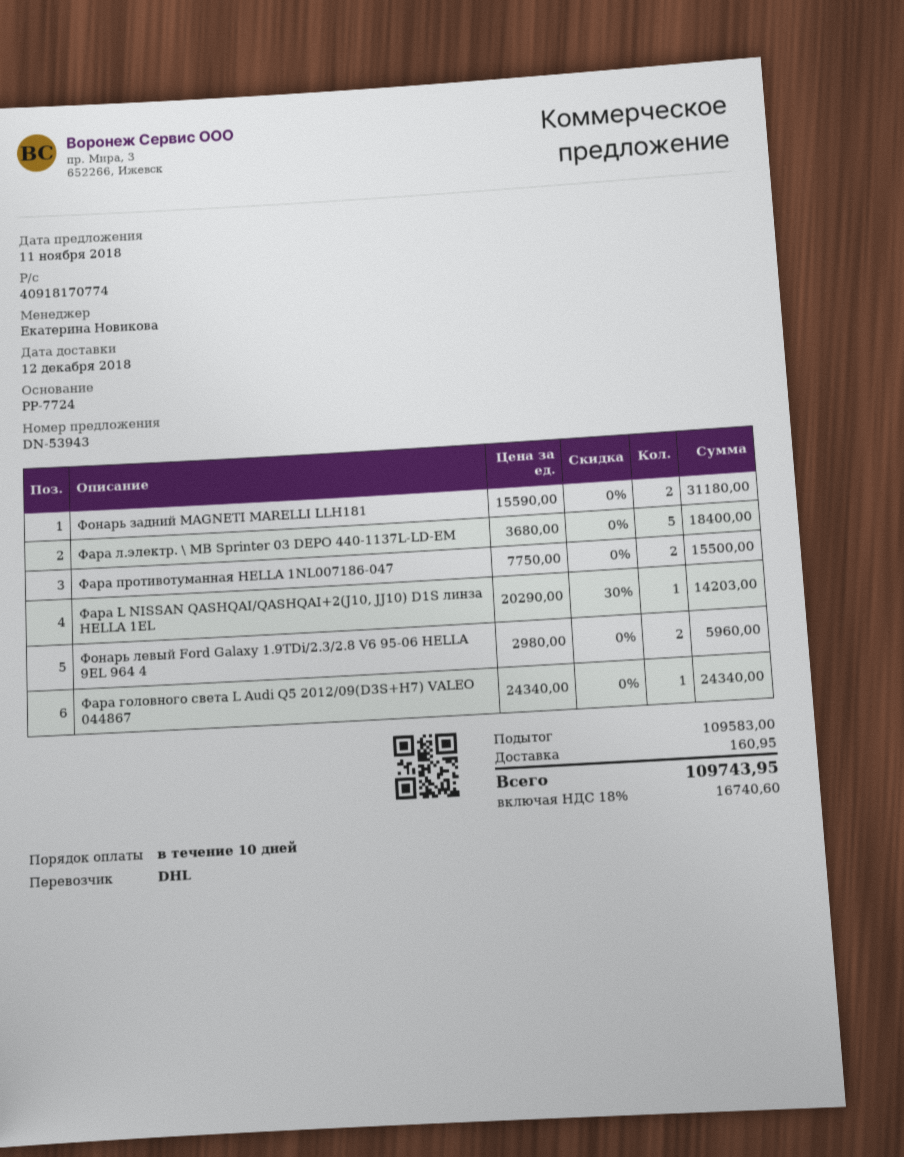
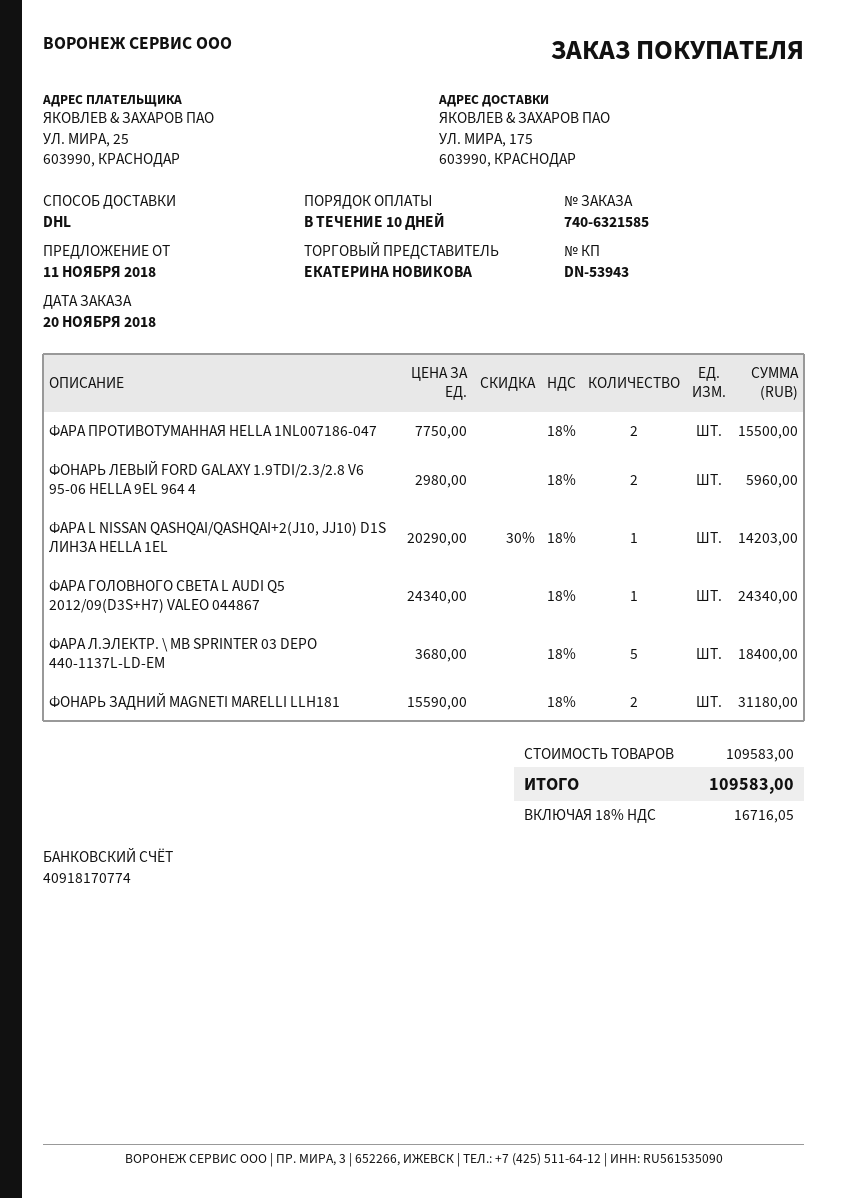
shipping: 160.95 -> none
tax: 18% = 16740.60 -> 18% = 16716.05
total: 109743.95 -> 109583.00

